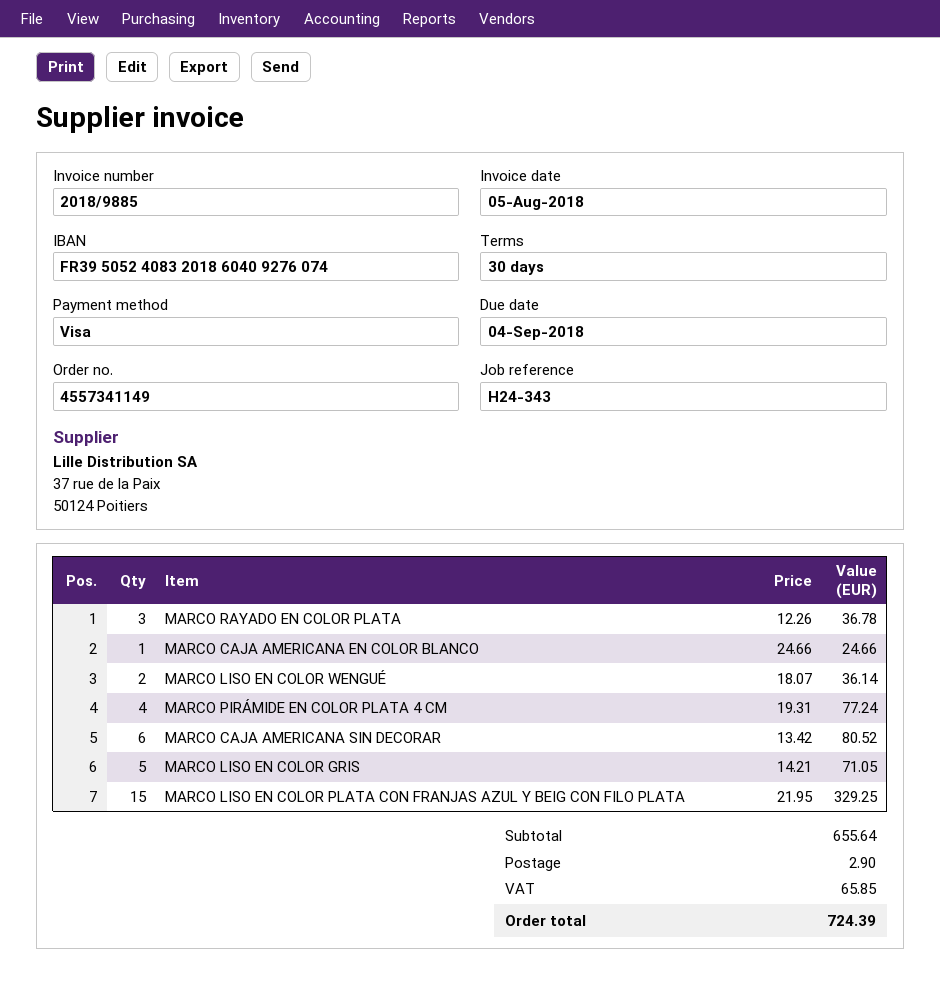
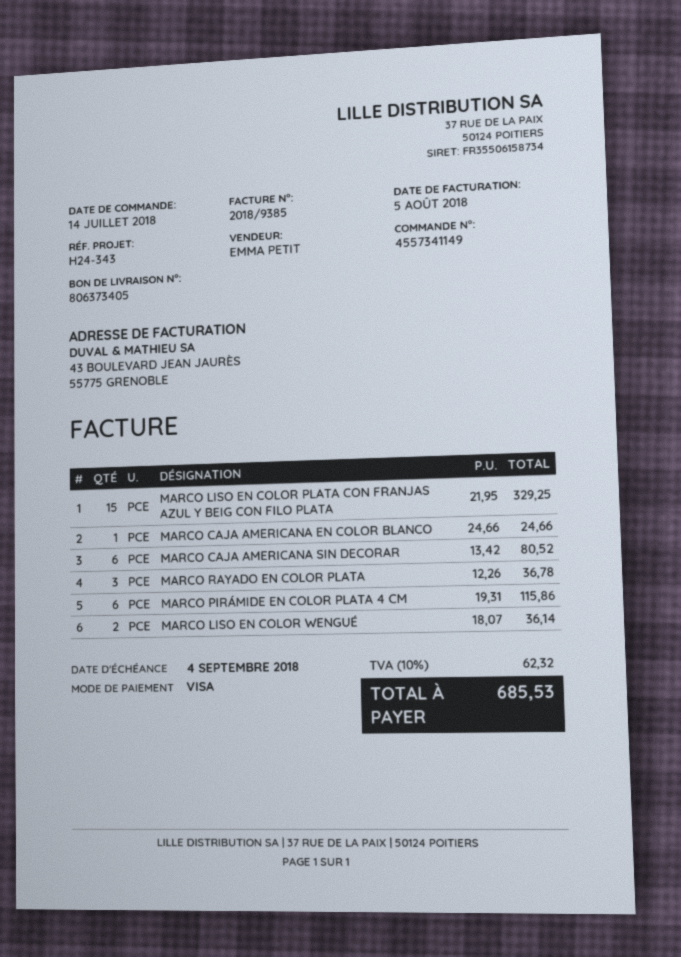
invoice number: 2018/9885 -> 2018/9385
MARCO PIRÁMIDE EN COLOR PLATA 4 CM: 4 x 19.31 = 77.24 -> 6 x 19.31 = 115.86
MARCO LISO EN COLOR GRIS: 5 x 14.21 = 71.05 -> none
shipping: 2.90 -> none
tax: 65.85 -> 62.32
total: 724.39 -> 685.53

